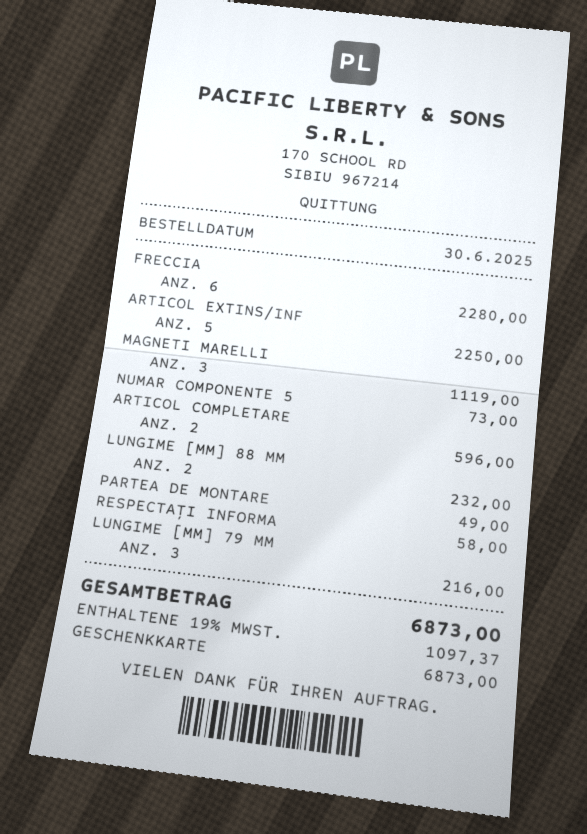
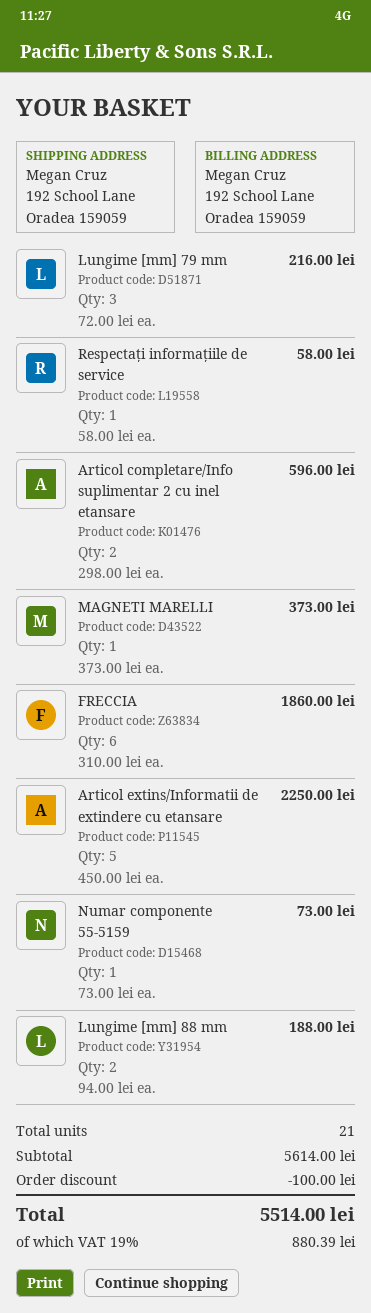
FRECCIA: 6 for 2280.00 -> 6 for 1860.00
MAGNETI MARELLI: 3 for 1119.00 -> 1 for 373.00
LUNGIME [MM] 88 MM: 2 for 232.00 -> 2 for 188.00
PARTEA DE MONTARE: 1 for 49.00 -> none
discount: none -> 100.00
tax: 19% = 1097.37 -> 19% = 880.39
total: 6873.00 -> 5514.00

